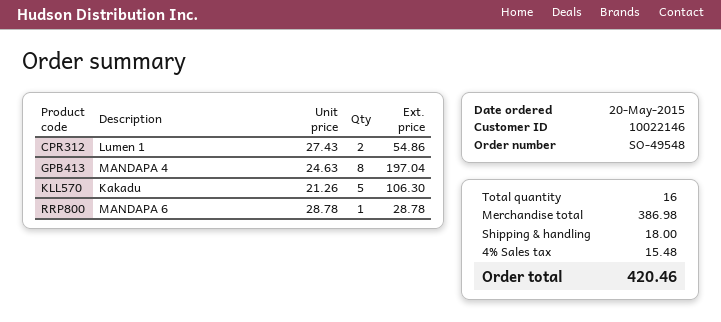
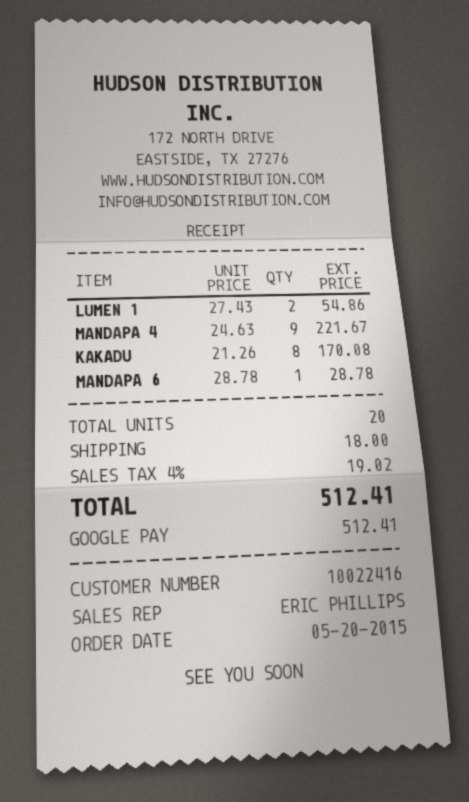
customer number: 10022146 -> 10022416
MANDAPA 4: 8 x 24.63 = 197.04 -> 9 x 24.63 = 221.67
Kakadu: 5 x 21.26 = 106.30 -> 8 x 21.26 = 170.08
total quantity: 16 -> 20
tax: 4% = 15.48 -> 4% = 19.02
total: 420.46 -> 512.41

